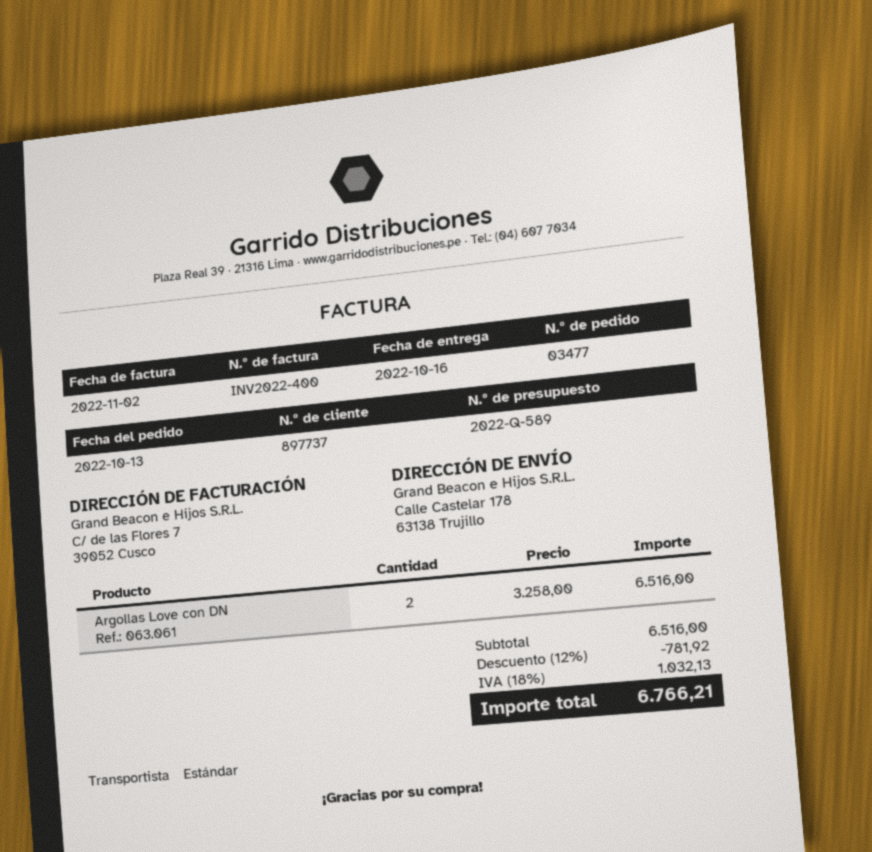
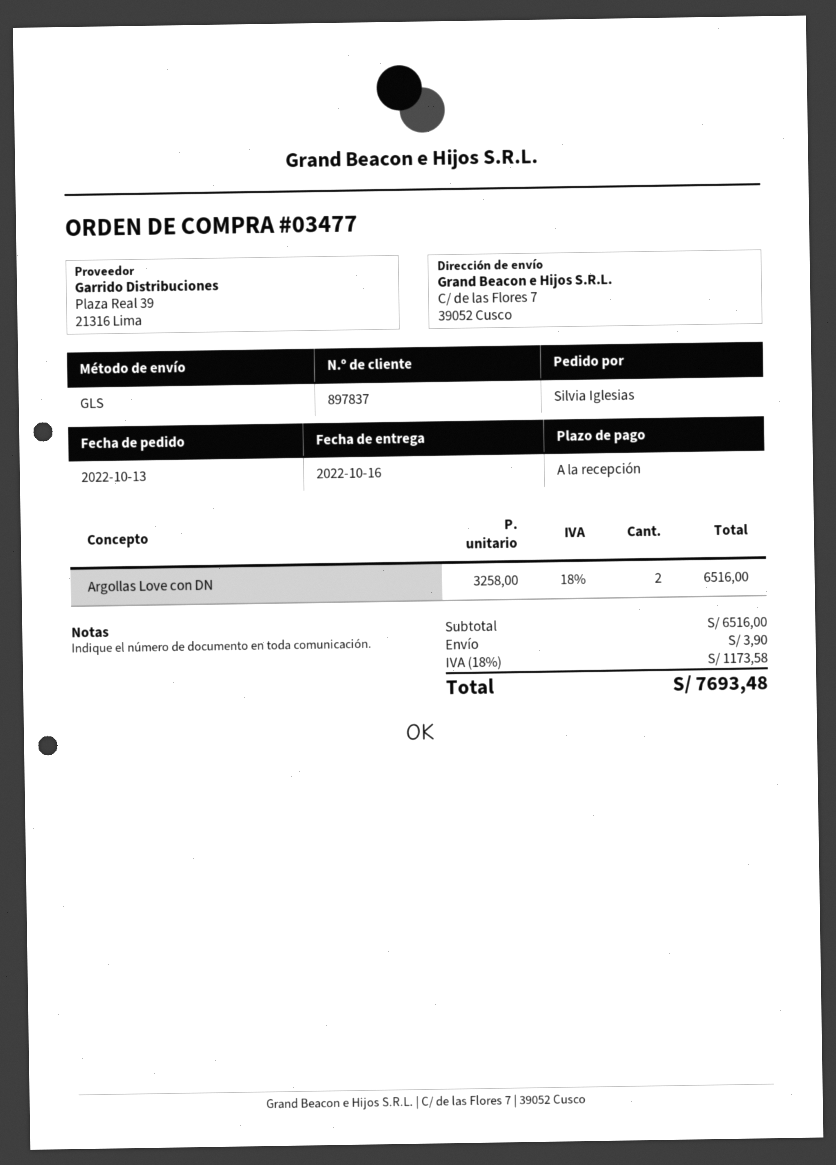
customer number: 897737 -> 897837
shipping method: standard -> GLS
ship to: Calle Castelar 178, 63138 Trujillo -> C/ de las Flores 7, 39052 Cusco
discount: 12% = 781.92 -> none
shipping: none -> 3.90
tax: 18% = 1032.13 -> 18% = 1173.58
total: 6766.21 -> 7693.48

